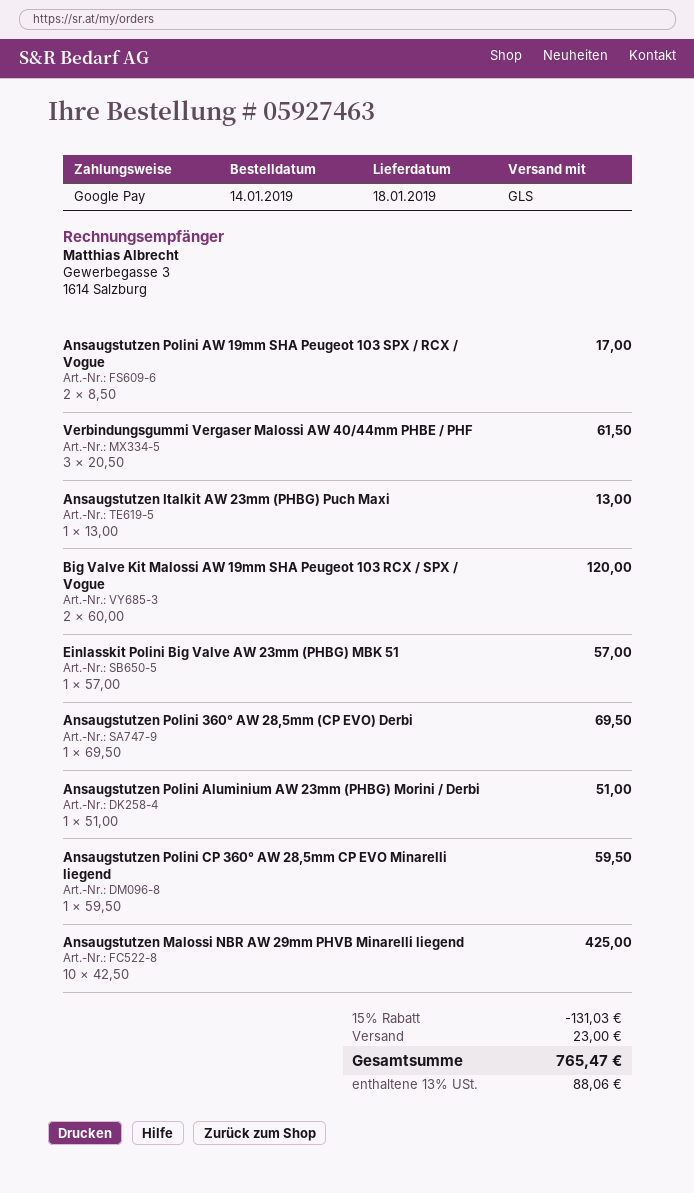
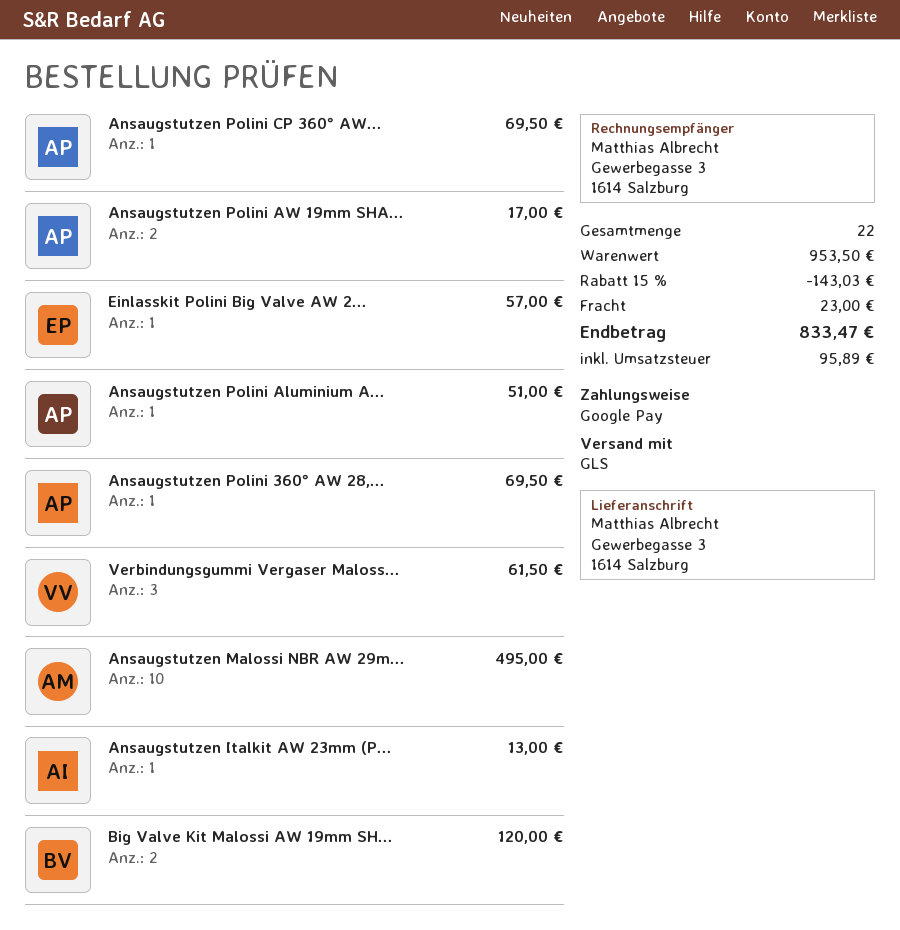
Ansaugstutzen Polini CP 360° AW 28,5mm CP EVO Minarelli liegend: 1 for 59.50 -> 1 for 69.50
Ansaugstutzen Malossi NBR AW 29mm PHVB Minarelli liegend: 10 for 425.00 -> 10 for 495.00
discount: 15% = 131.03 -> 15% = 143.03
tax: 88.06 -> 95.89
total: 765.47 -> 833.47

